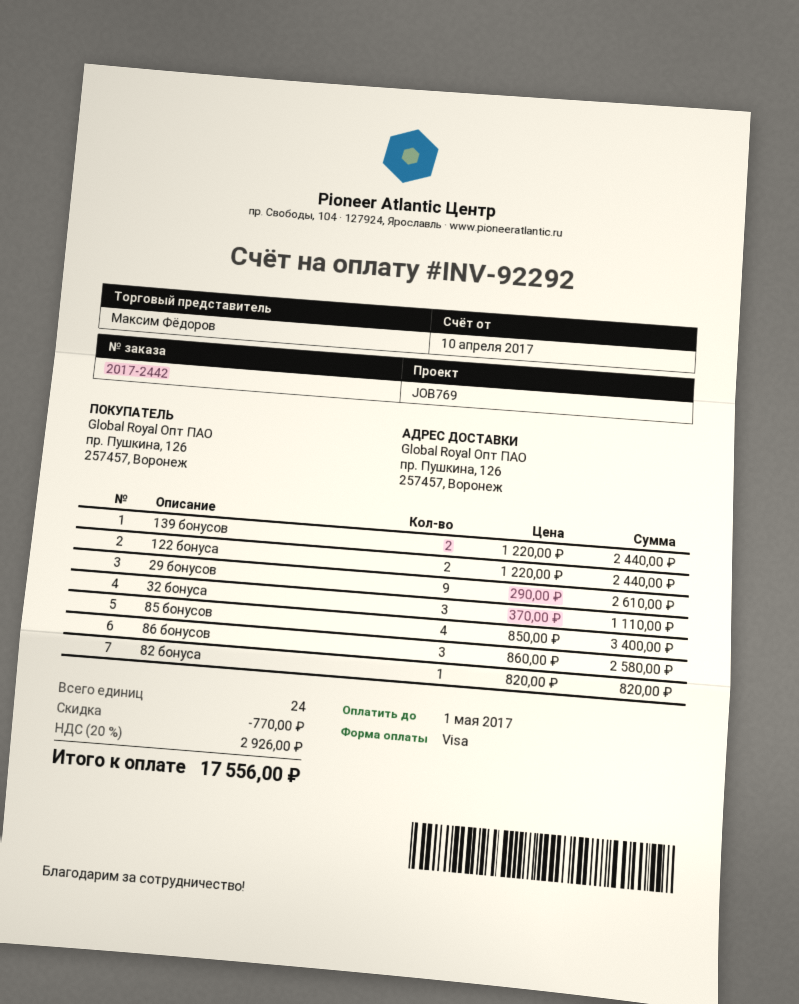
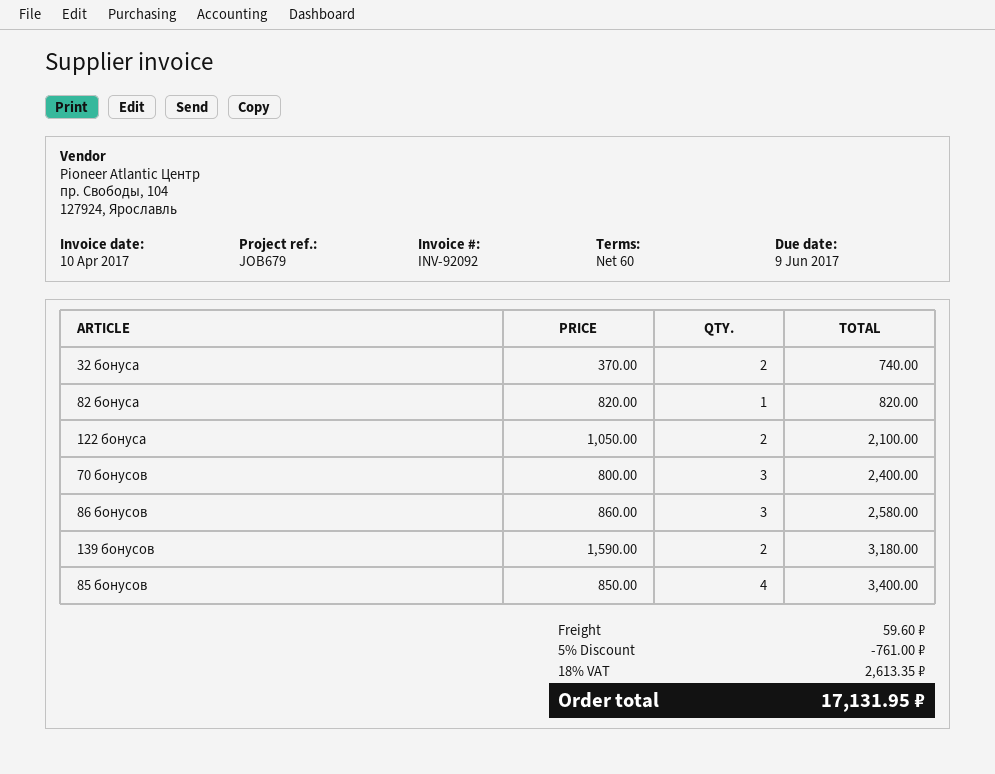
invoice number: INV-92292 -> INV-92092
due date: 2017-05-01 -> 2017-06-09
reference: JOB769 -> JOB679
139 бонусов: 2 x 1220.00 = 2440.00 -> 2 x 1590.00 = 3180.00
122 бонуса: 2 x 1220.00 = 2440.00 -> 2 x 1050.00 = 2100.00
29 бонусов: 9 x 290.00 = 2610.00 -> none
32 бонуса: 3 x 370.00 = 1110.00 -> 2 x 370.00 = 740.00
70 бонусов: none -> 3 x 800.00 = 2400.00
discount: 770.00 -> 761.00
shipping: none -> 59.60
tax: 20% = 2926.00 -> 18% = 2613.35
total: 17556.00 -> 17131.95

